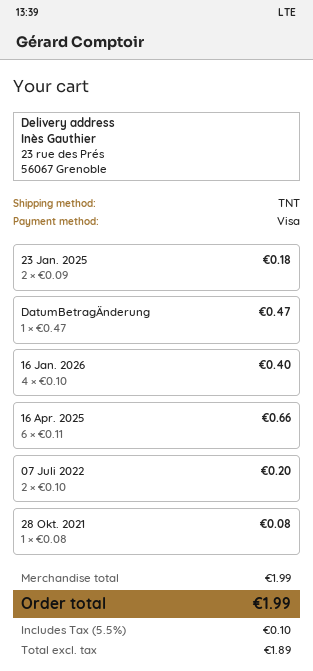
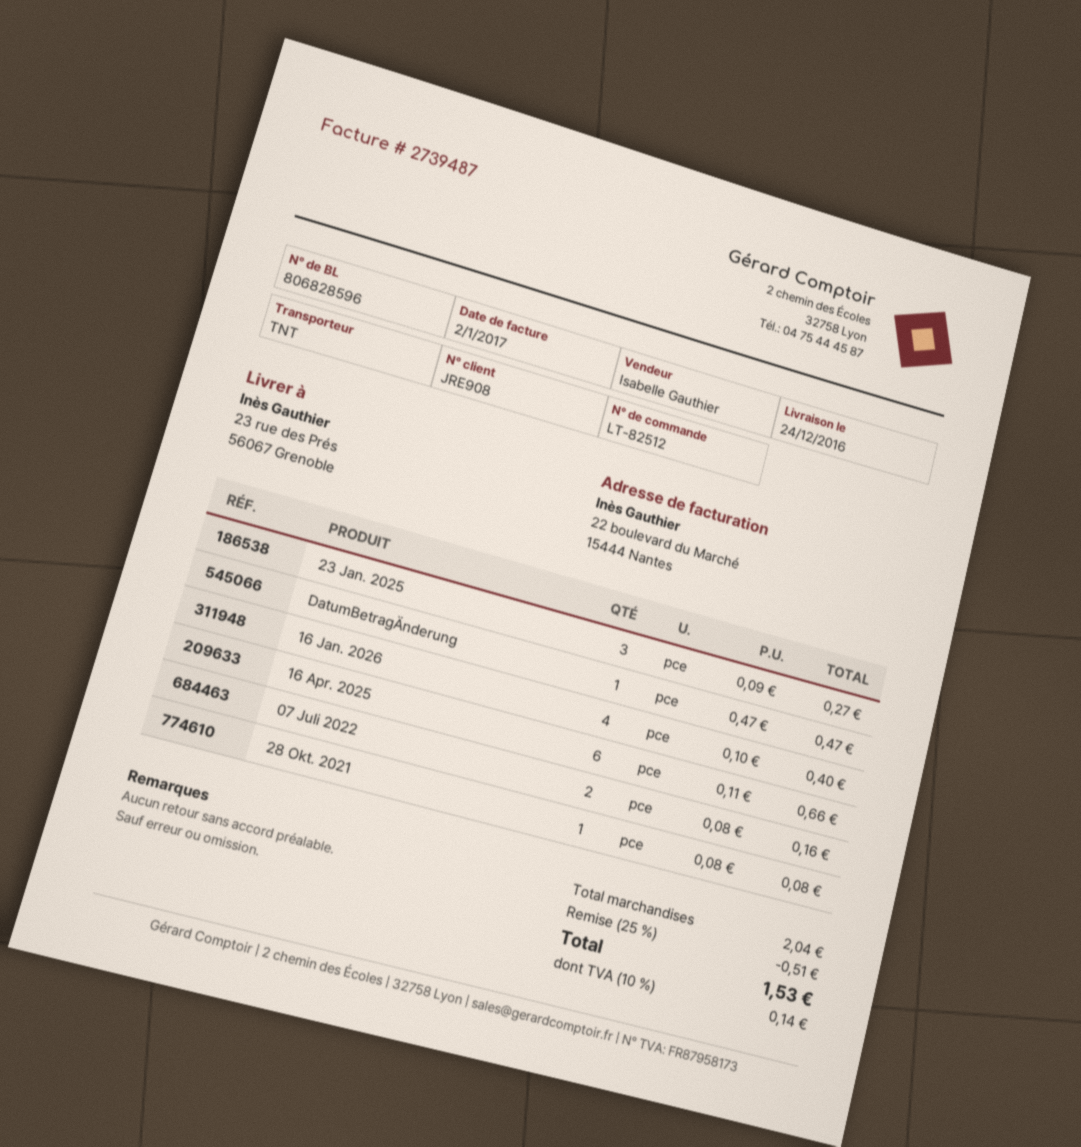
23 Jan. 2025: 2 x 0.09 = 0.18 -> 3 x 0.09 = 0.27
07 Juli 2022: 2 x 0.10 = 0.20 -> 2 x 0.08 = 0.16
subtotal: 1.99 -> 2.04
discount: none -> 25% = 0.51
tax: 5.5% = 0.10 -> 10% = 0.14
total: 1.99 -> 1.53

